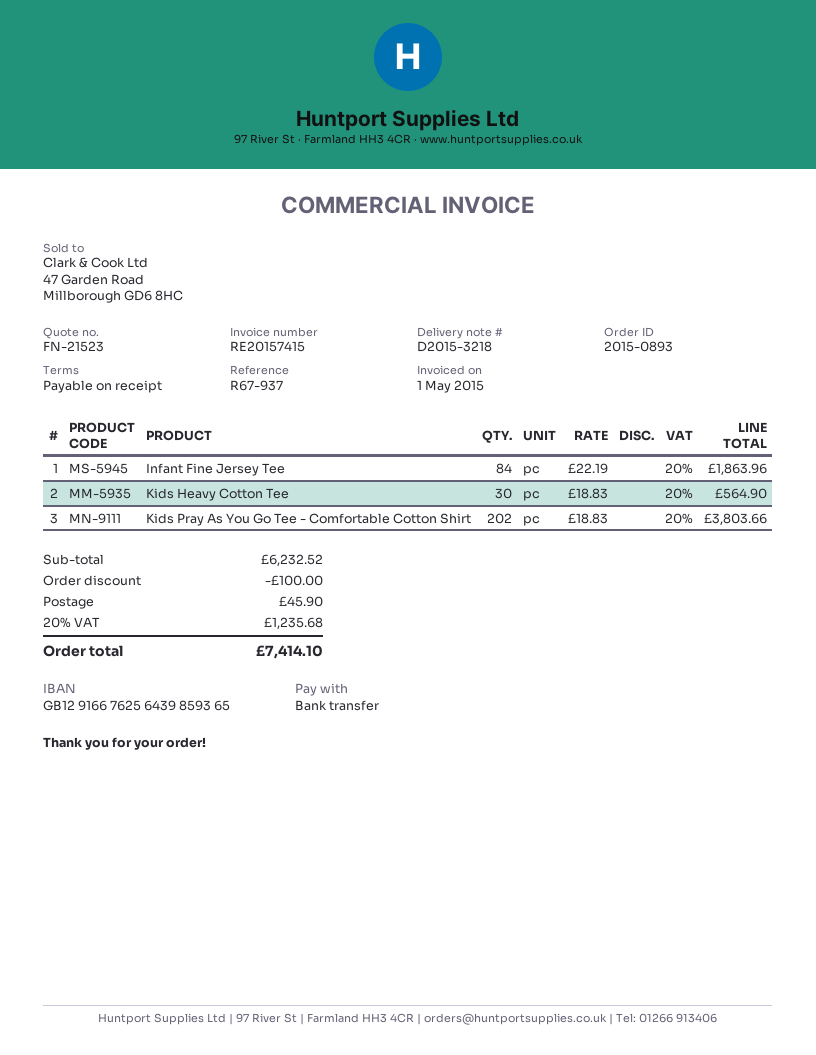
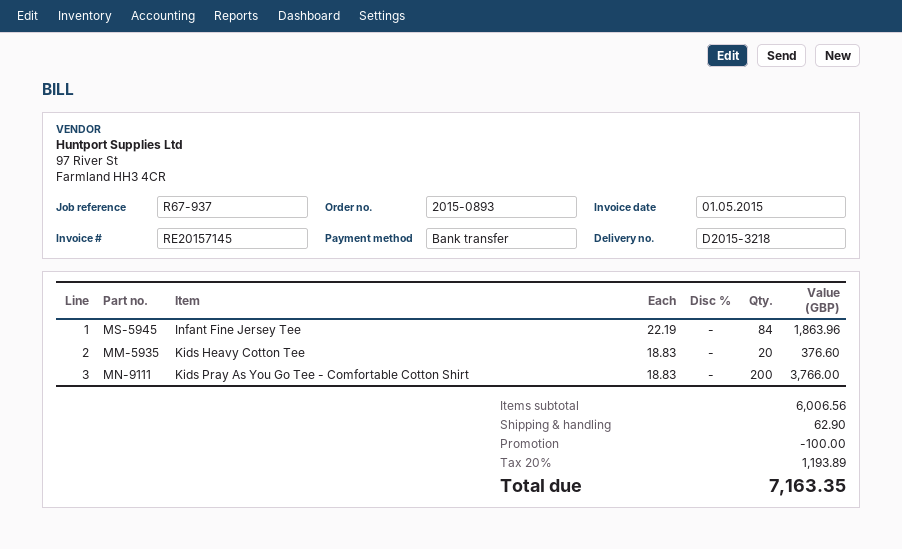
invoice number: RE20157415 -> RE20157145
Kids Heavy Cotton Tee: 30 x 18.83 = 564.90 -> 20 x 18.83 = 376.60
Kids Pray As You Go Tee - Comfortable Cotton Shirt: 202 x 18.83 = 3803.66 -> 200 x 18.83 = 3766.00
subtotal: 6232.52 -> 6006.56
shipping: 45.90 -> 62.90
tax: 20% = 1235.68 -> 20% = 1193.89
total: 7414.10 -> 7163.35

